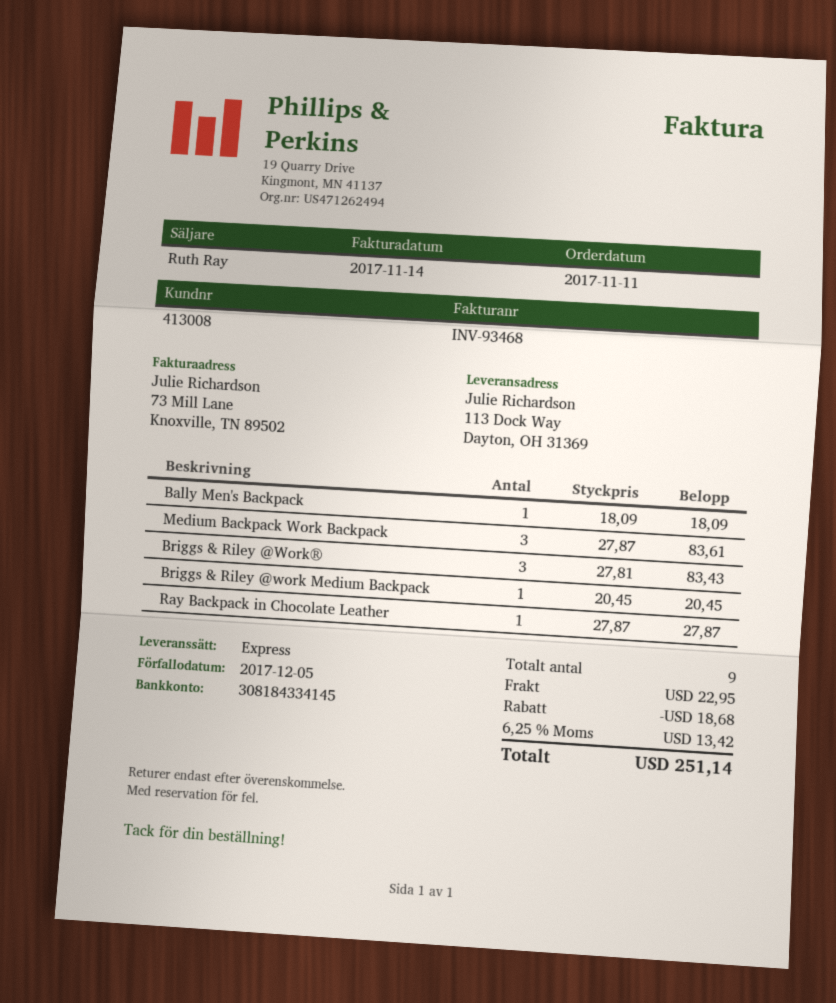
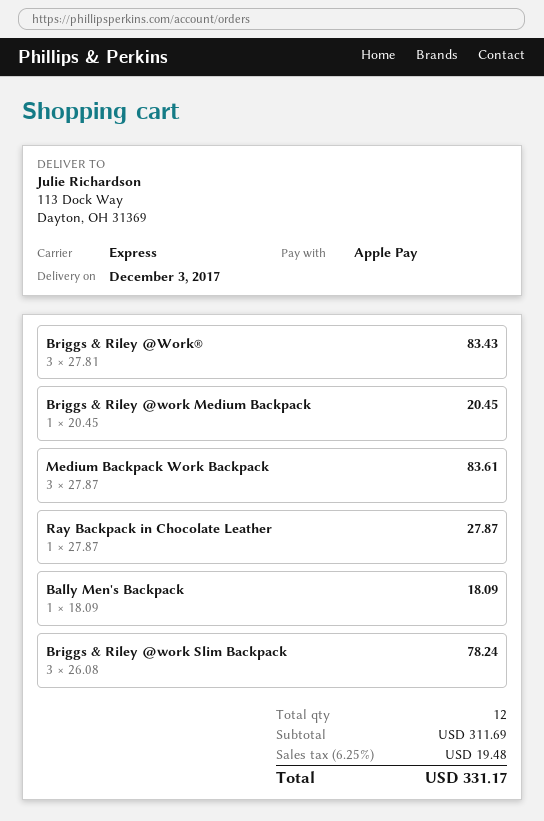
Briggs & Riley @work Slim Backpack: none -> 3 x 26.08 = 78.24
total quantity: 9 -> 12
discount: 18.68 -> none
shipping: 22.95 -> none
tax: 6.25% = 13.42 -> 6.25% = 19.48
total: 251.14 -> 331.17

